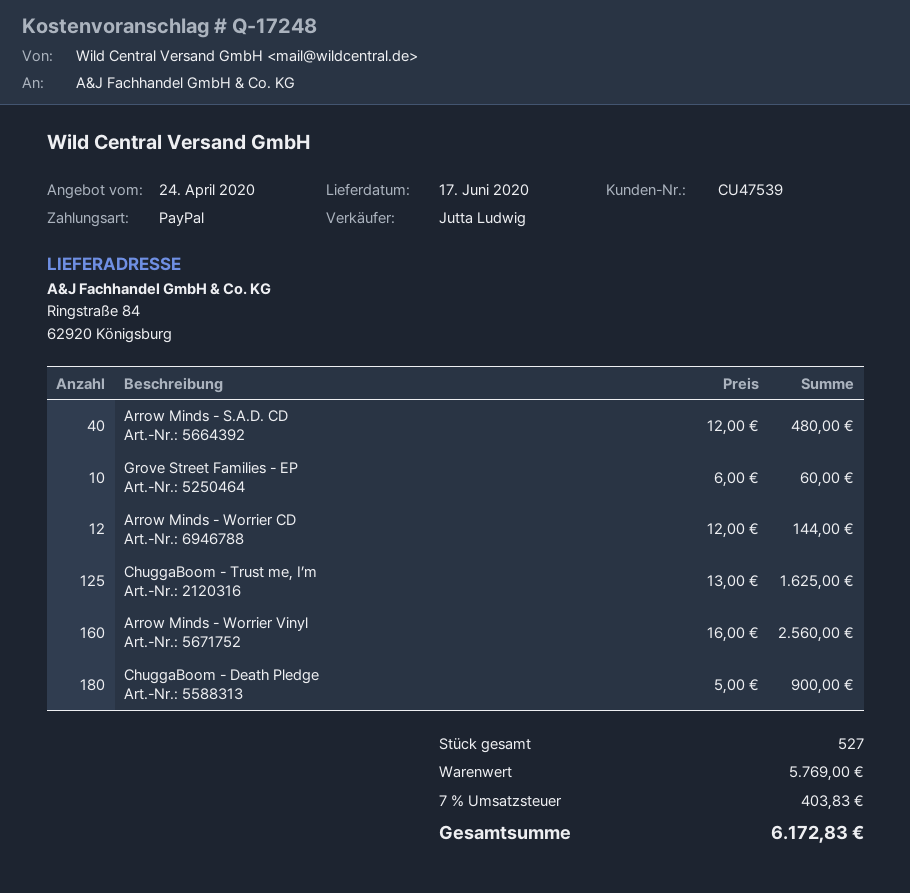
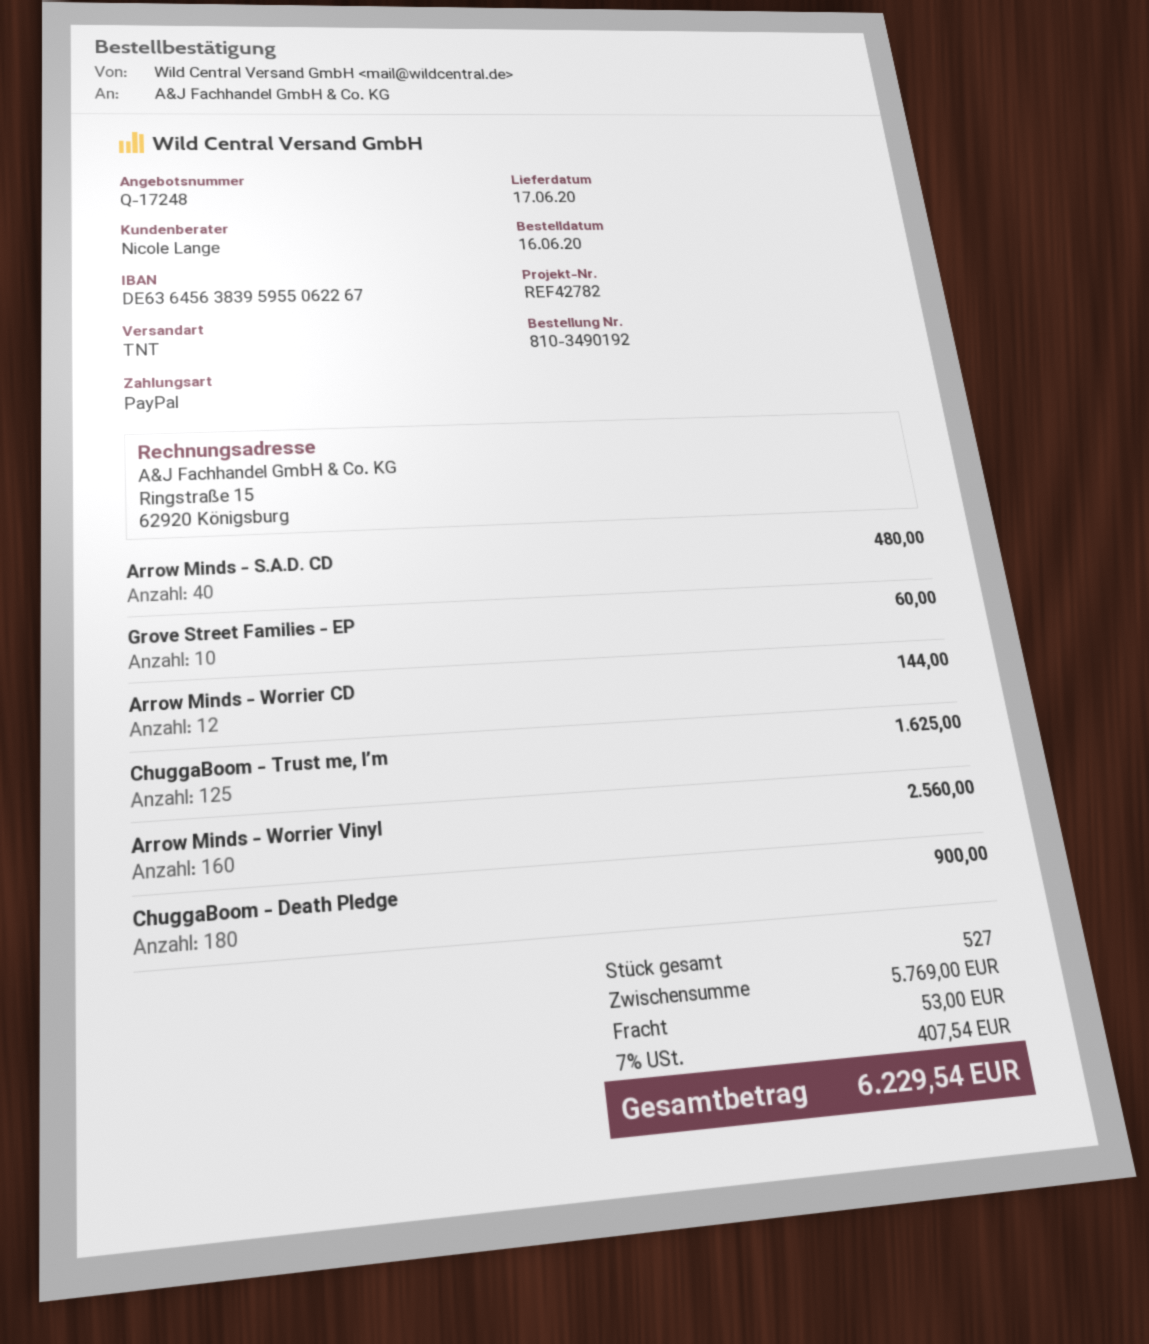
sales rep: Jutta Ludwig -> Nicole Lange
shipping: none -> 53.00
tax: 7% = 403.83 -> 7% = 407.54
total: 6172.83 -> 6229.54

